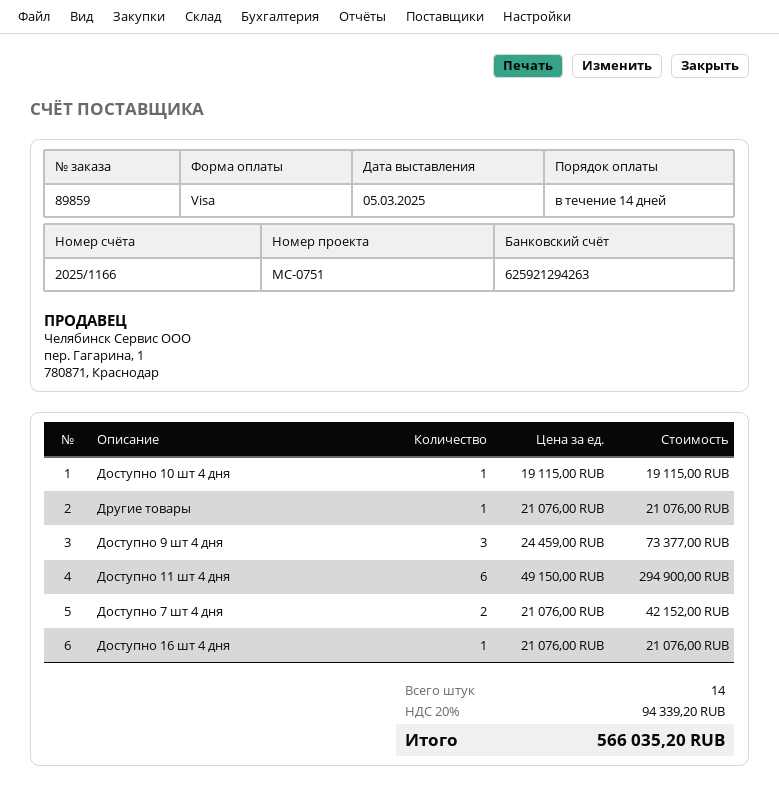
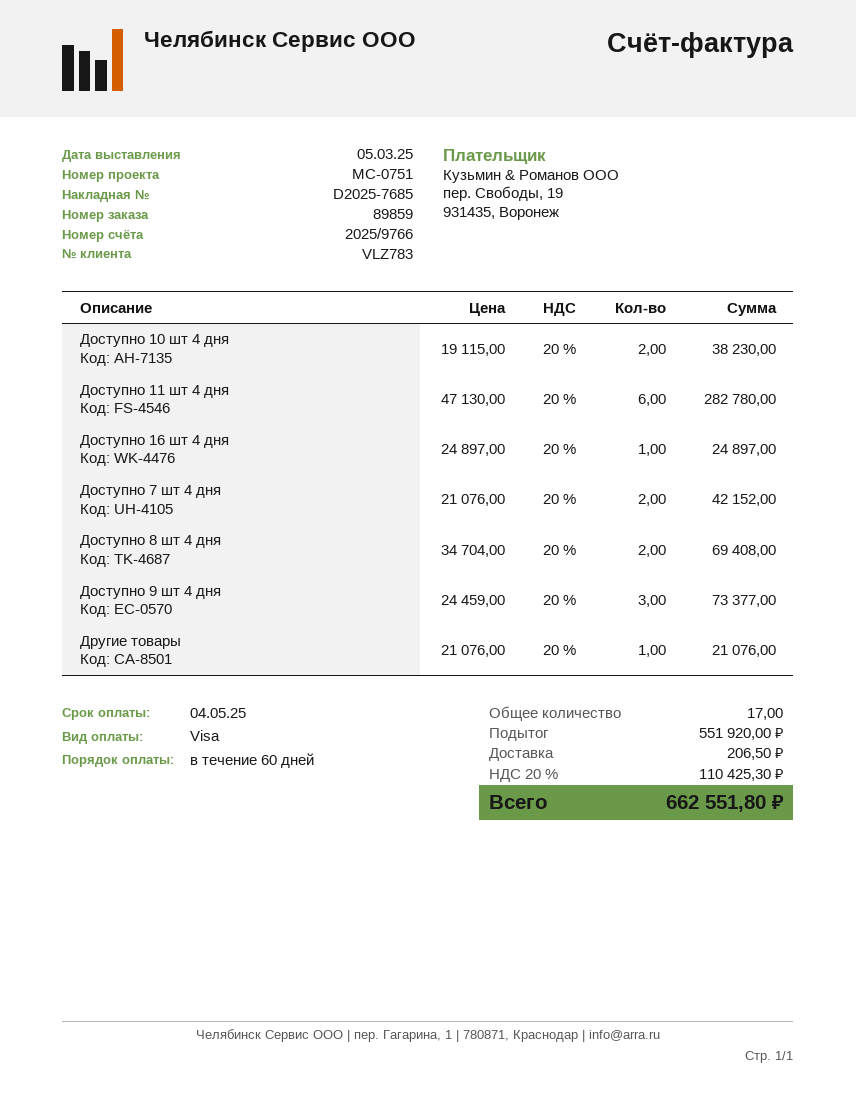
invoice number: 2025/1166 -> 2025/9766
payment terms: 14 days -> 60 days
Доступно 10 шт 4 дня: 1 x 19115.00 = 19115.00 -> 2 x 19115.00 = 38230.00
Доступно 11 шт 4 дня: 6 x 49150.00 = 294900.00 -> 6 x 47130.00 = 282780.00
Доступно 16 шт 4 дня: 1 x 21076.00 = 21076.00 -> 1 x 24897.00 = 24897.00
Доступно 8 шт 4 дня: none -> 2 x 34704.00 = 69408.00
total quantity: 14 -> 17
shipping: none -> 206.50
tax: 20% = 94339.20 -> 20% = 110425.30
total: 566035.20 -> 662551.80

